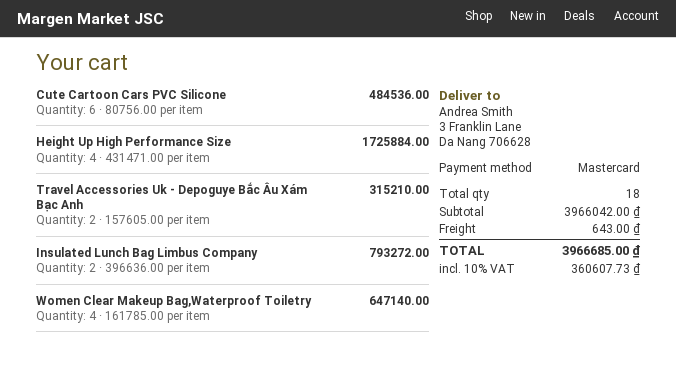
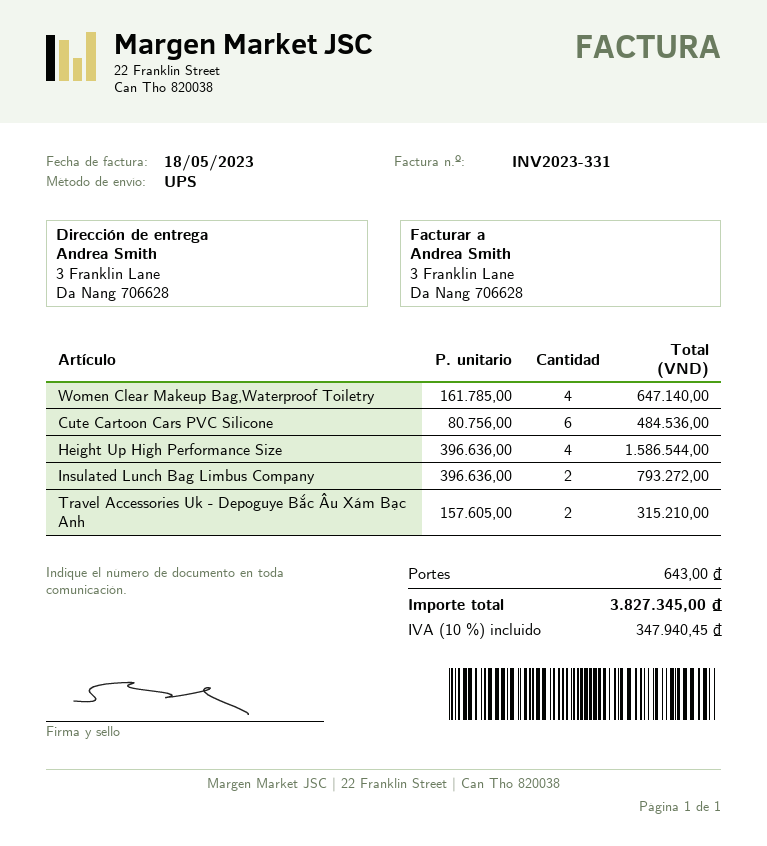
Height Up High Performance Size: 4 x 431471.00 = 1725884.00 -> 4 x 396636.00 = 1586544.00
tax: 10% = 360607.73 -> 10% = 347940.45
total: 3966685.00 -> 3827345.00

